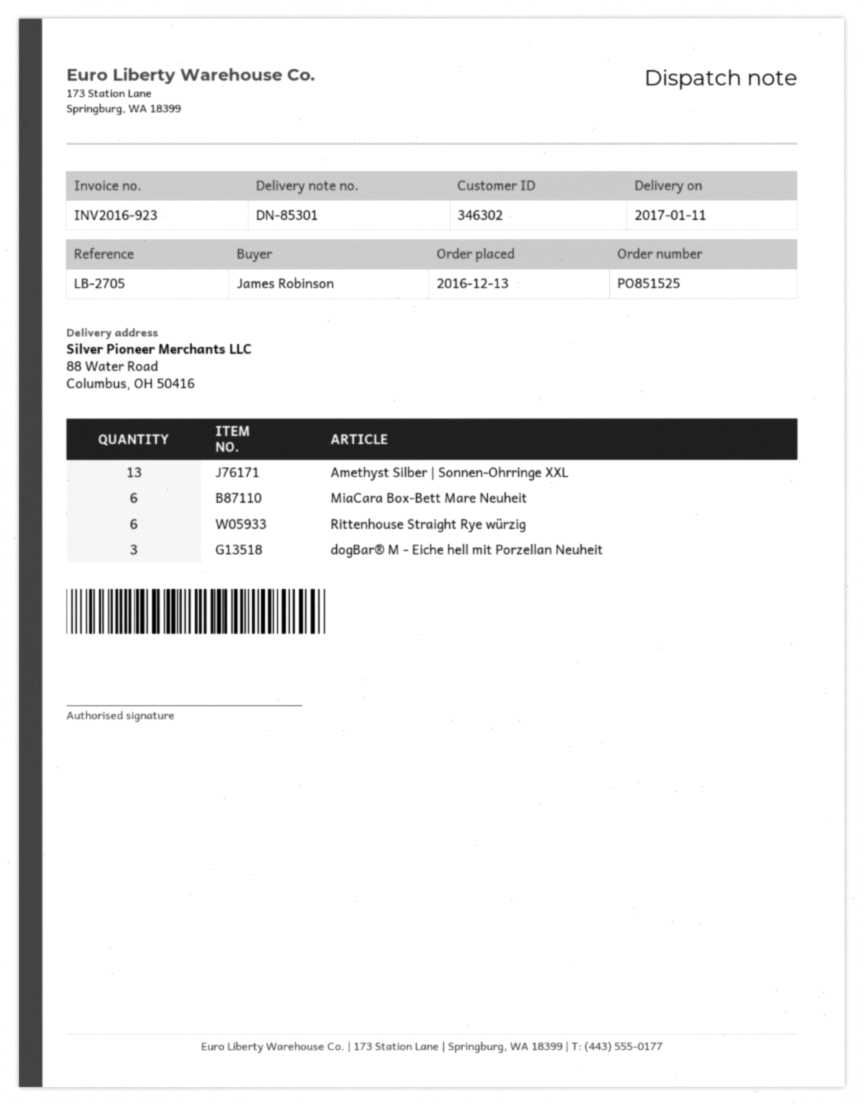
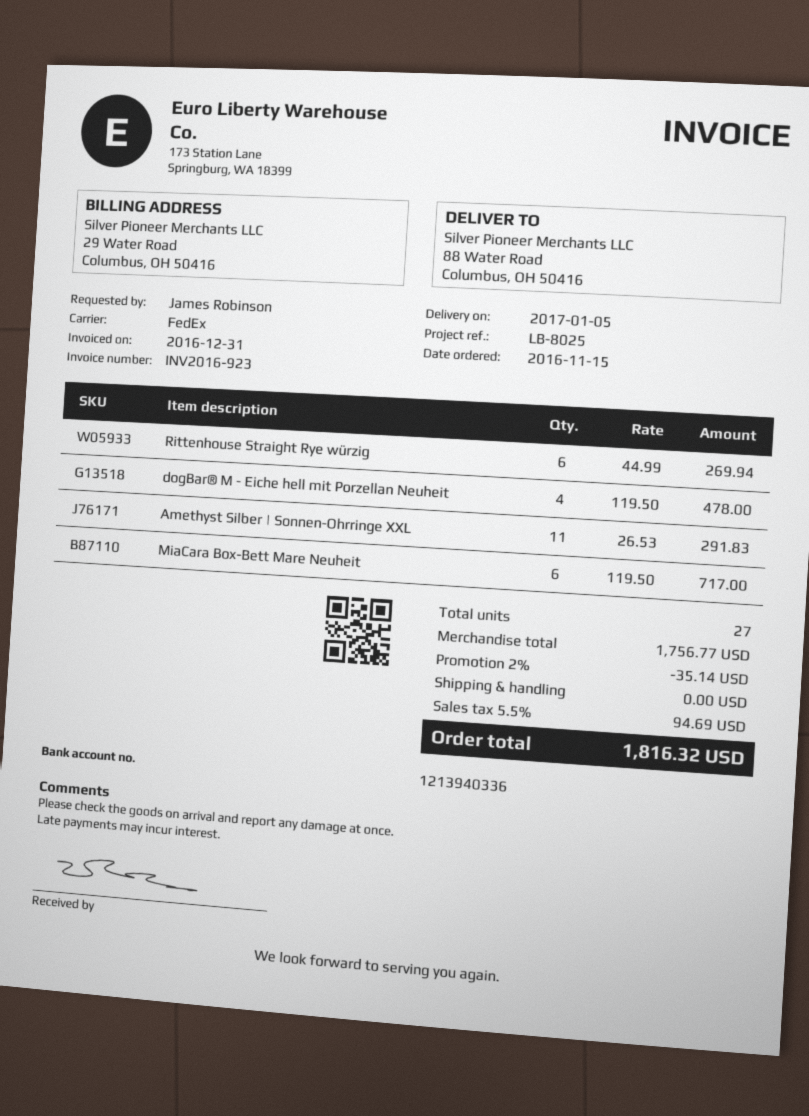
order date: 2016-12-13 -> 2016-11-15
delivery date: 2017-01-11 -> 2017-01-05
reference: LB-2705 -> LB-8025
Amethyst Silber | Sonnen-Ohrringe XXL: 13 -> 11
dogBar® M - Eiche hell mit Porzellan Neuheit: 3 -> 4

